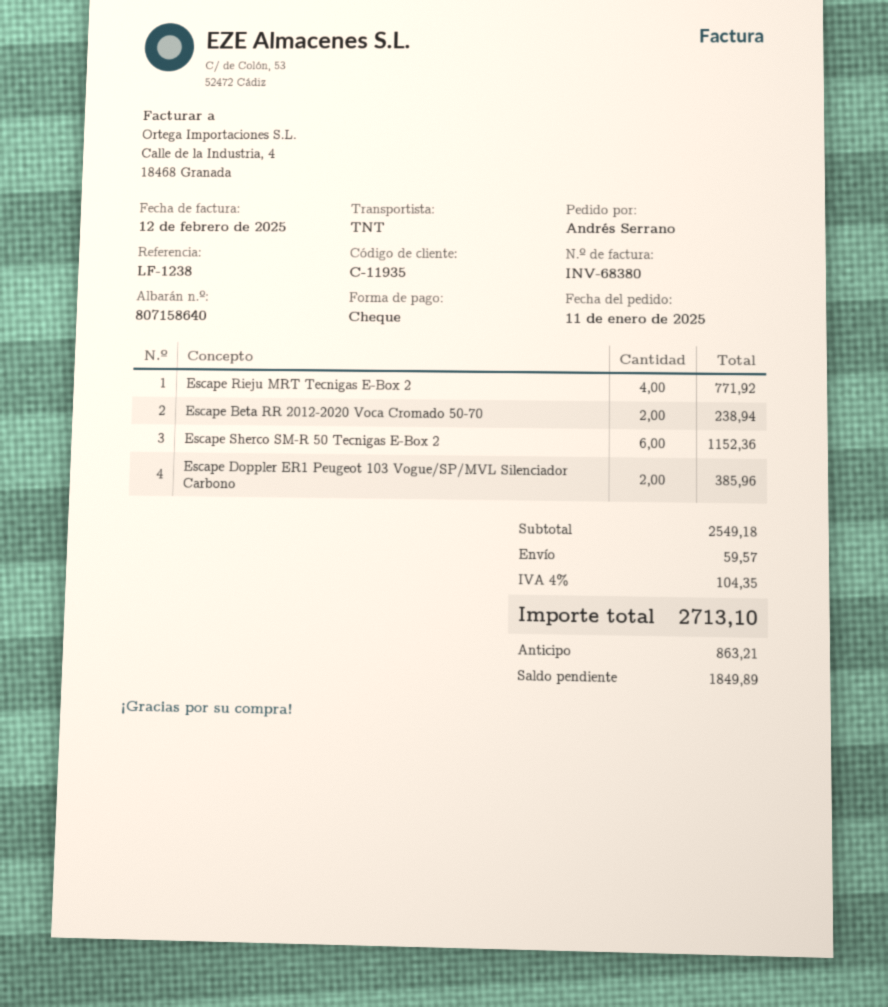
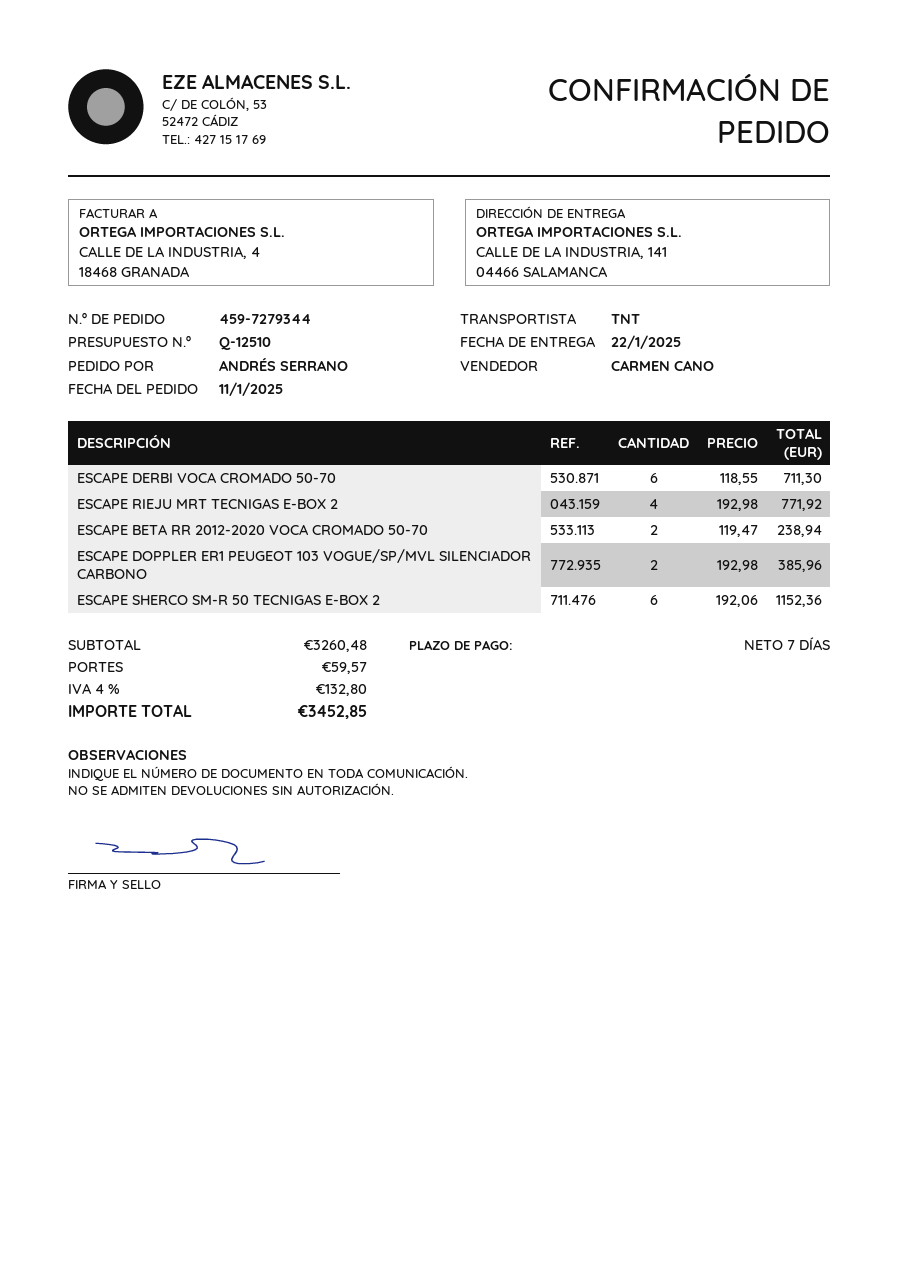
ESCAPE DERBI VOCA CROMADO 50-70: none -> 6 for 711.30
subtotal: 2549.18 -> 3260.48
tax: 4% = 104.35 -> 4% = 132.80
total: 2713.10 -> 3452.85

